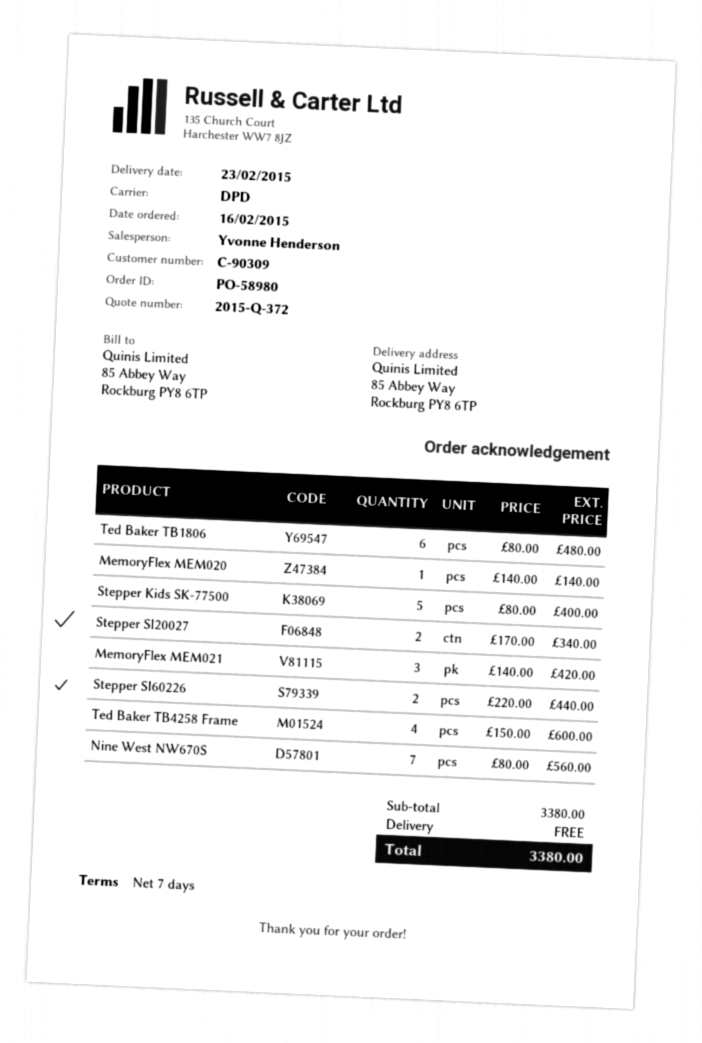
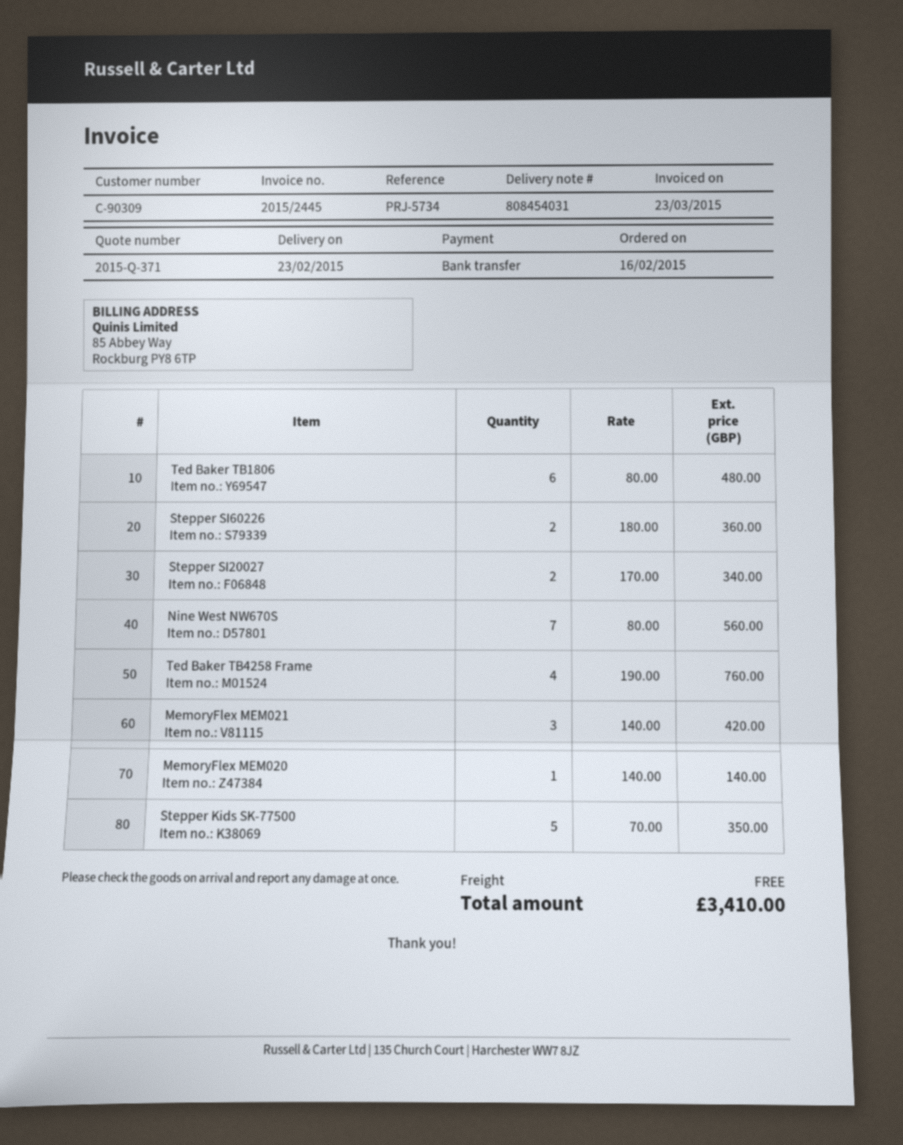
quote number: 2015-Q-372 -> 2015-Q-371
Stepper Kids SK-77500: 5 x 80.00 = 400.00 -> 5 x 70.00 = 350.00
Stepper SI60226: 2 x 220.00 = 440.00 -> 2 x 180.00 = 360.00
Ted Baker TB4258 Frame: 4 x 150.00 = 600.00 -> 4 x 190.00 = 760.00
total: 3380.00 -> 3410.00

